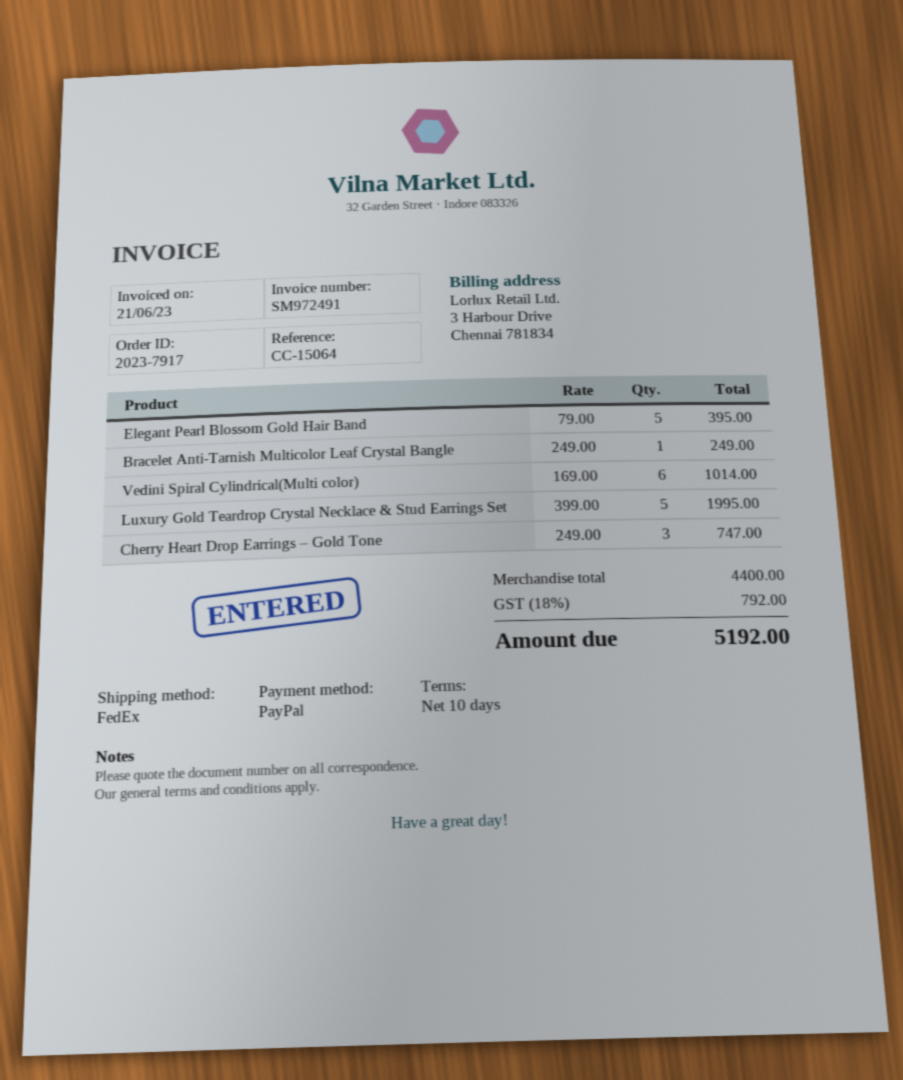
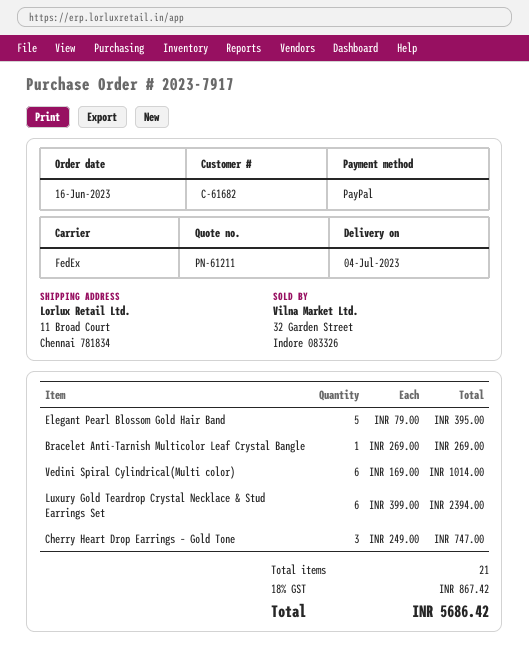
Bracelet Anti-Tarnish Multicolor Leaf Crystal Bangle: 1 x 249.00 = 249.00 -> 1 x 269.00 = 269.00
Luxury Gold Teardrop Crystal Necklace & Stud Earrings Set: 5 x 399.00 = 1995.00 -> 6 x 399.00 = 2394.00
tax: 18% = 792.00 -> 18% = 867.42
total: 5192.00 -> 5686.42

